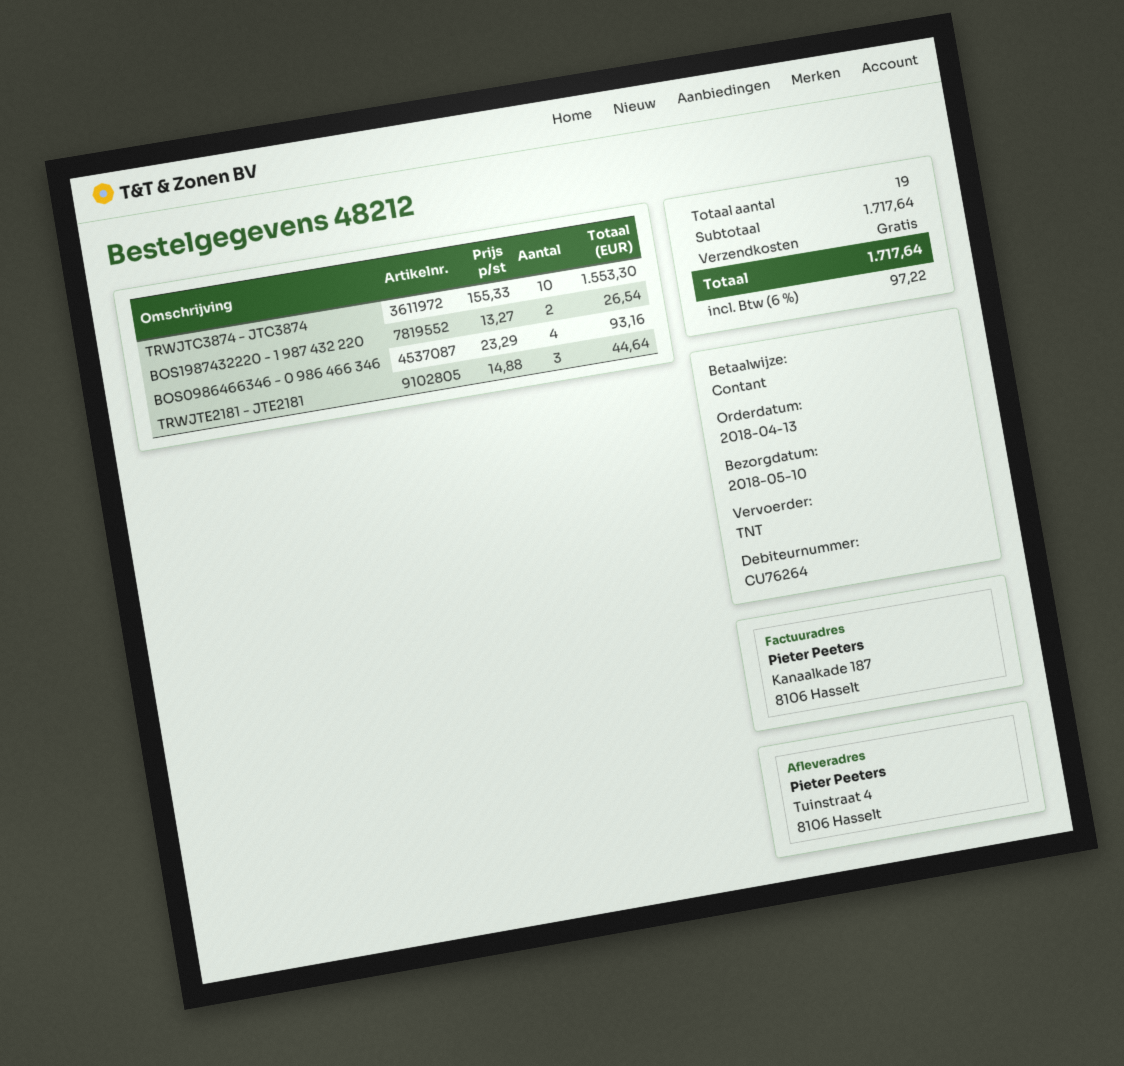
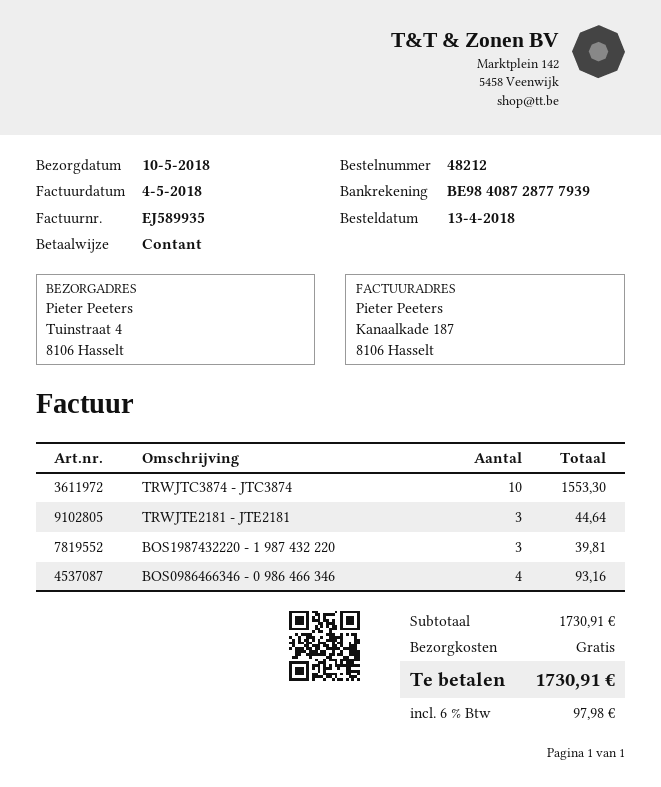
BOS1987432220 - 1 987 432 220: 2 for 26.54 -> 3 for 39.81
subtotal: 1717.64 -> 1730.91
tax: 6% = 97.22 -> 6% = 97.98
total: 1717.64 -> 1730.91

